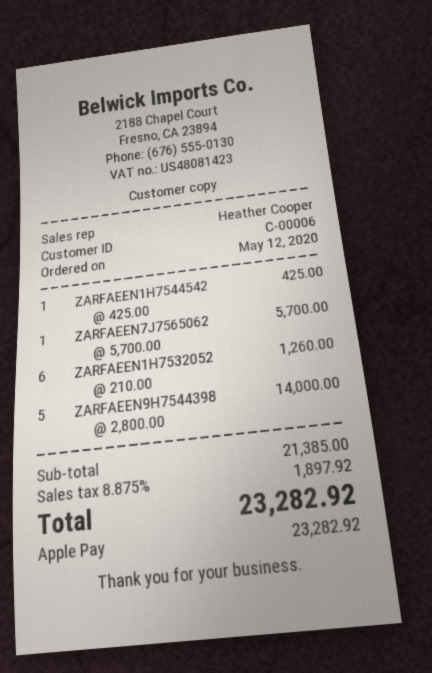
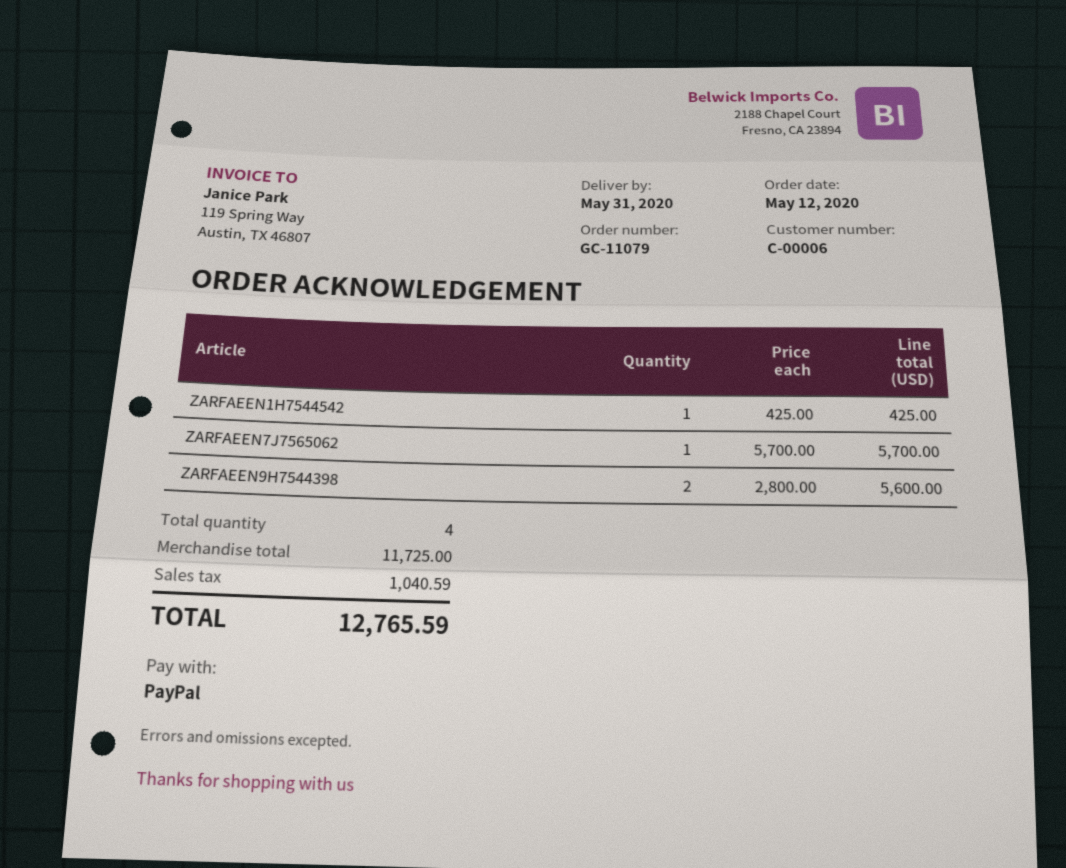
payment method: Apple Pay -> PayPal
ZARFAEEN1H7532052: 6 x 210.00 = 1260.00 -> none
ZARFAEEN9H7544398: 5 x 2800.00 = 14000.00 -> 2 x 2800.00 = 5600.00
subtotal: 21385.00 -> 11725.00
tax: 1897.92 -> 1040.59
total: 23282.92 -> 12765.59

